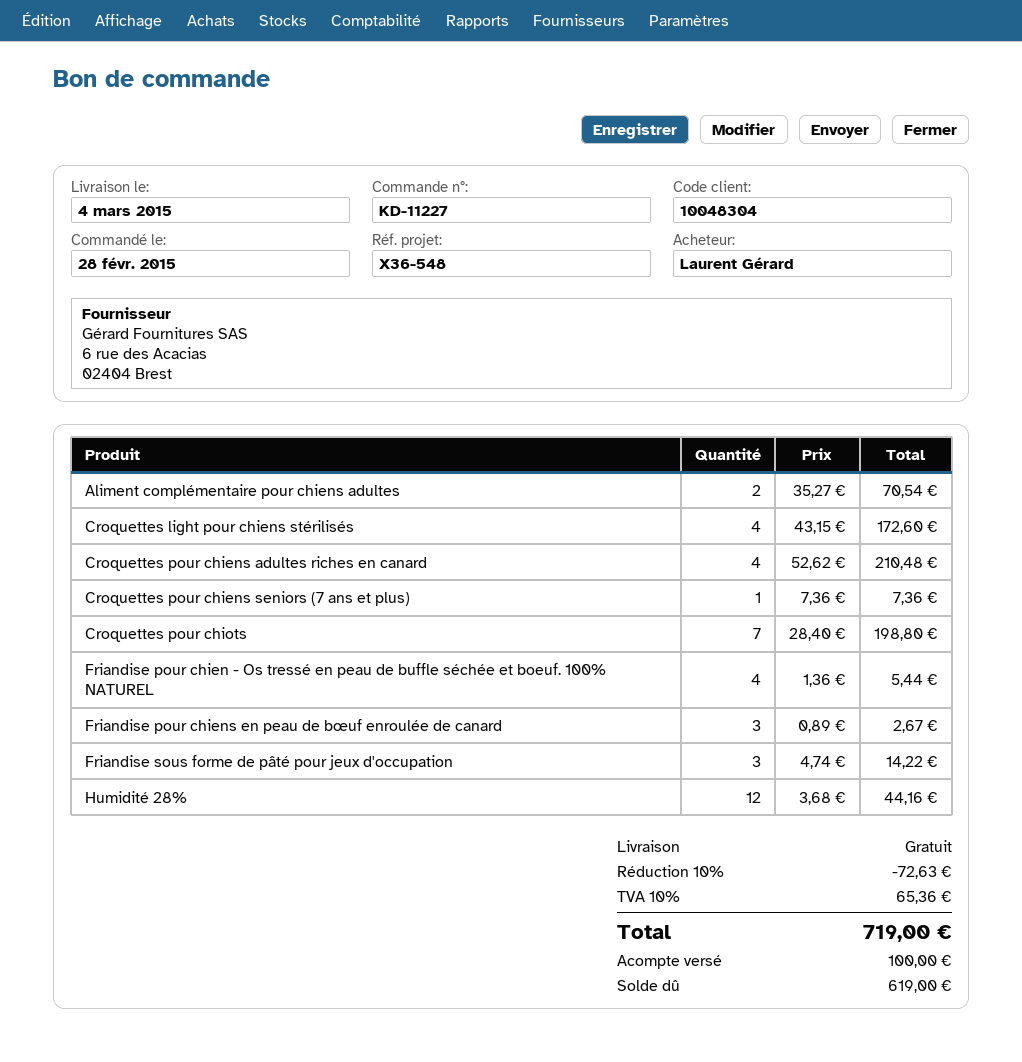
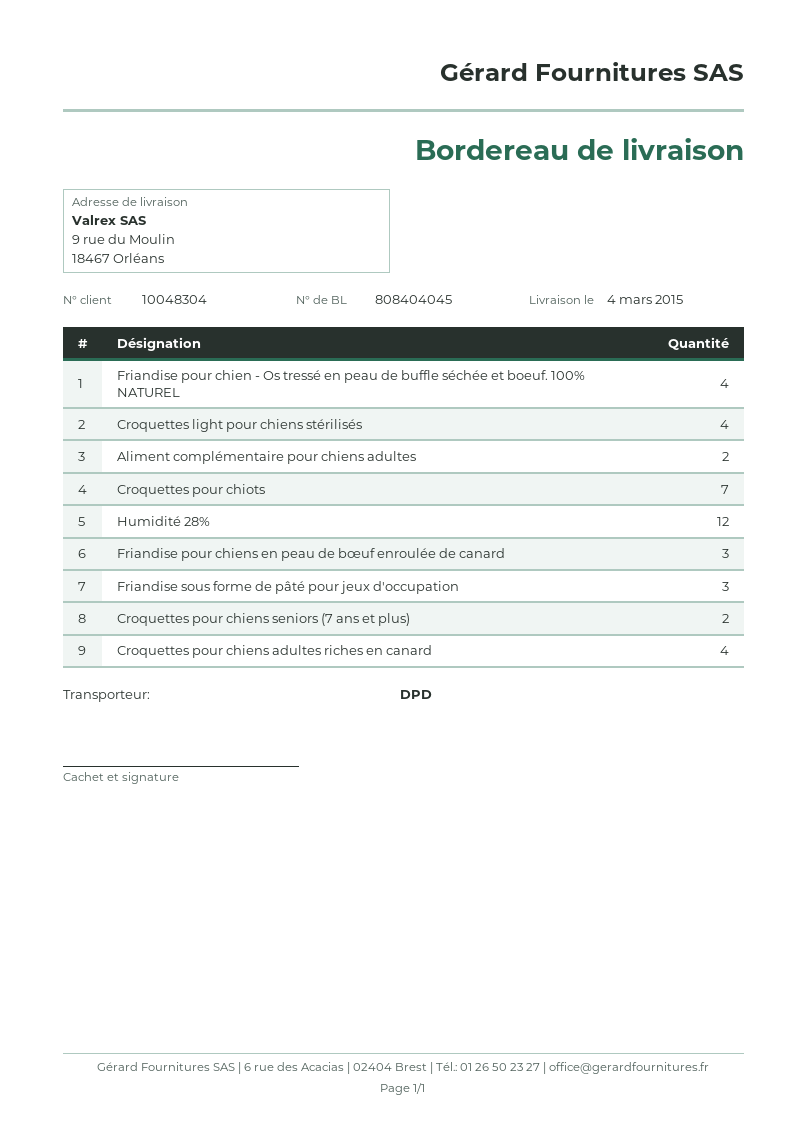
Croquettes pour chiens seniors (7 ans et plus): 1 -> 2

